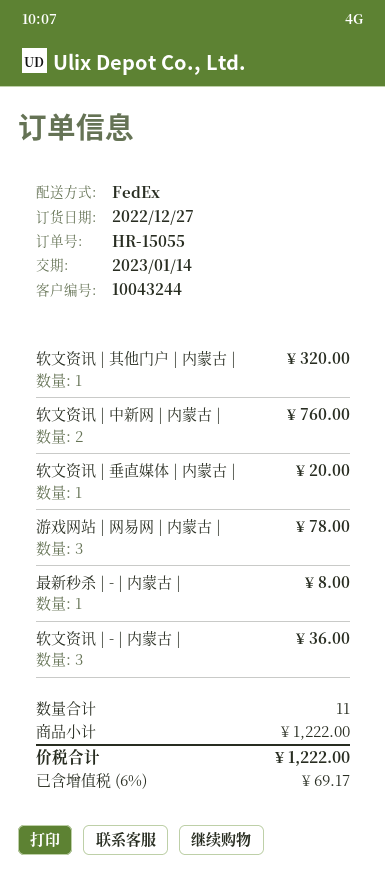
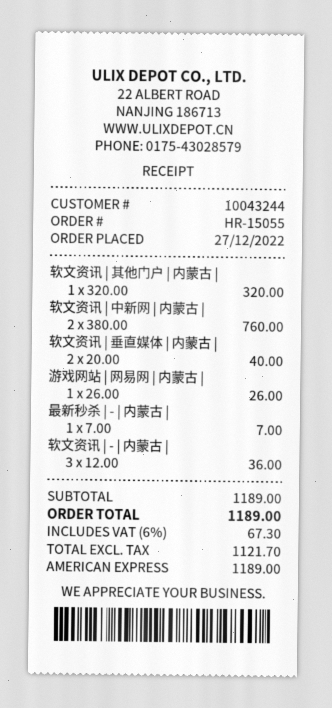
软文资讯 | 垂直媒体 | 内蒙古 |: 1 for 20.00 -> 2 for 40.00
游戏网站 | 网易网 | 内蒙古 |: 3 for 78.00 -> 1 for 26.00
最新秒杀 | - | 内蒙古 |: 1 for 8.00 -> 1 for 7.00
subtotal: 1222.00 -> 1189.00
tax: 6% = 69.17 -> 6% = 67.30
total: 1222.00 -> 1189.00

